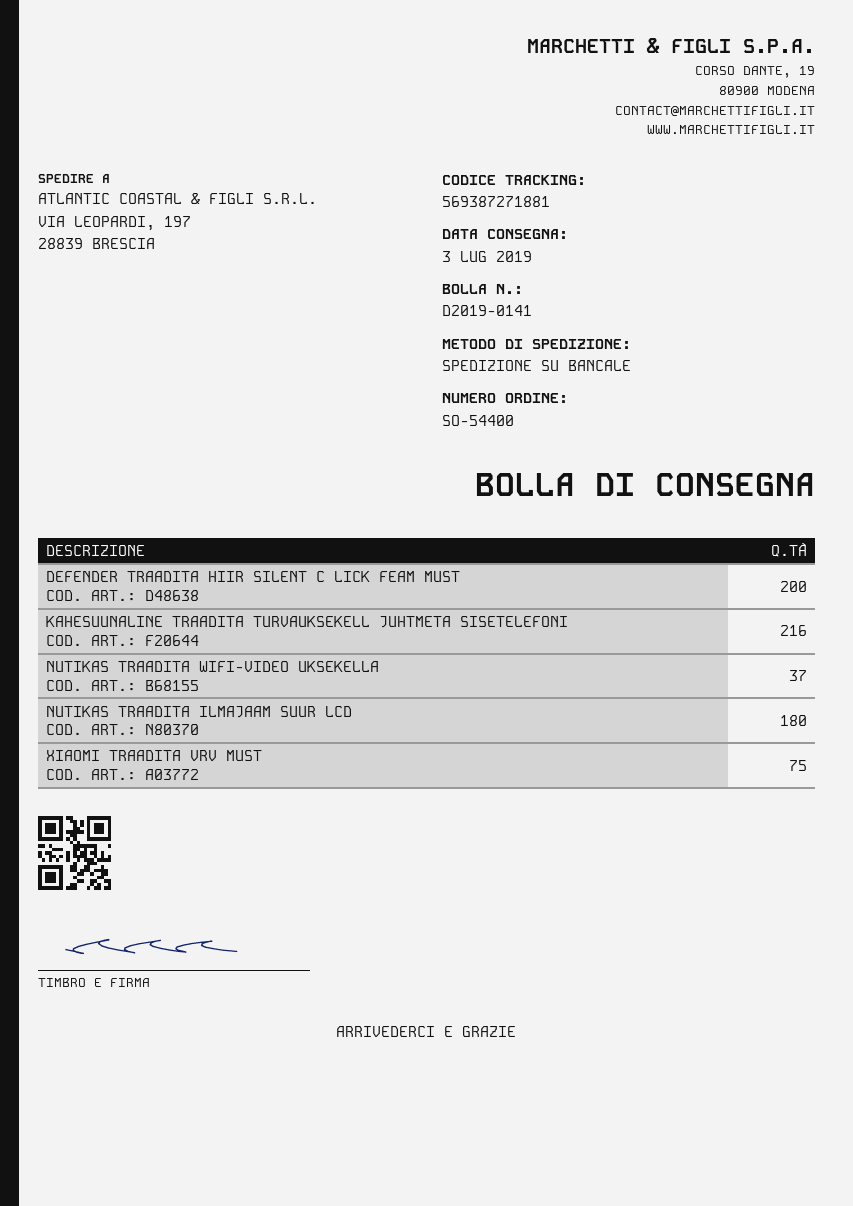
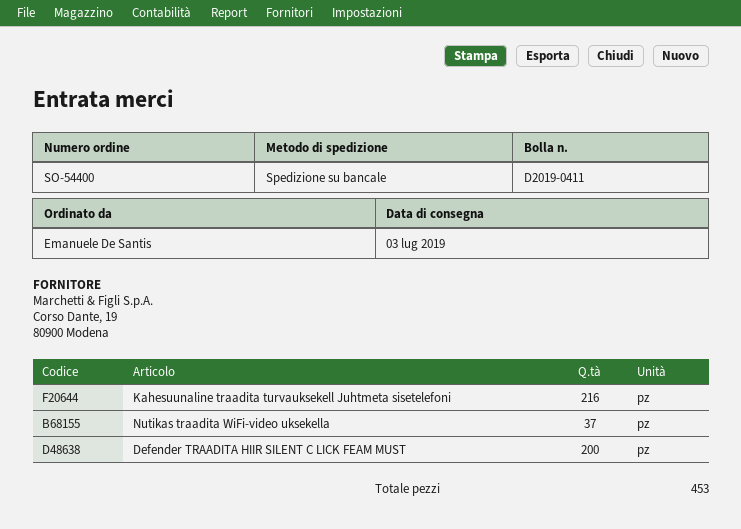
delivery note number: D2019-0141 -> D2019-0411
NUTIKAS TRAADITA ILMAJAAM SUUR LCD: 180 -> none
XIAOMI TRAADITA VRV MUST: 75 -> none

